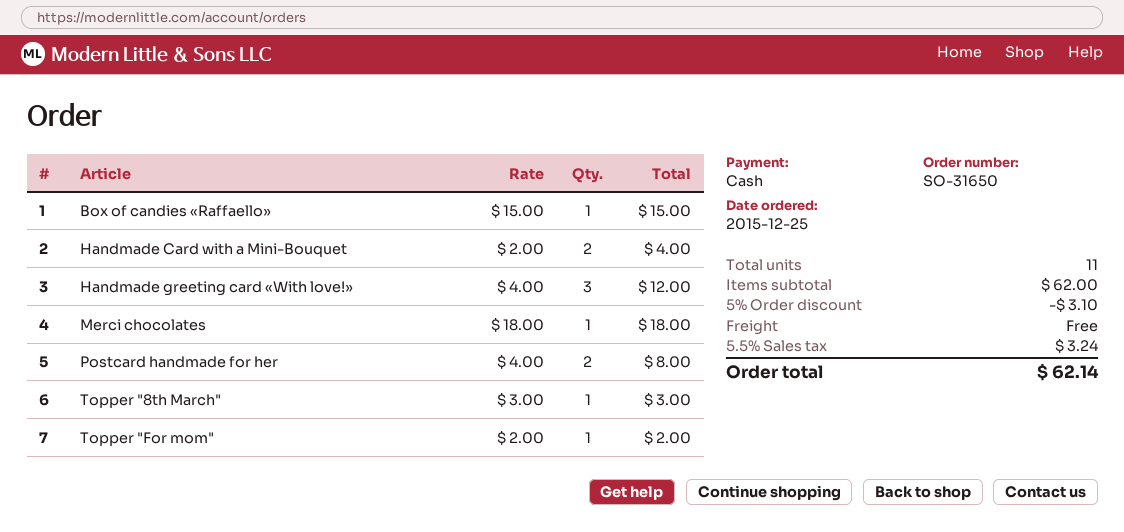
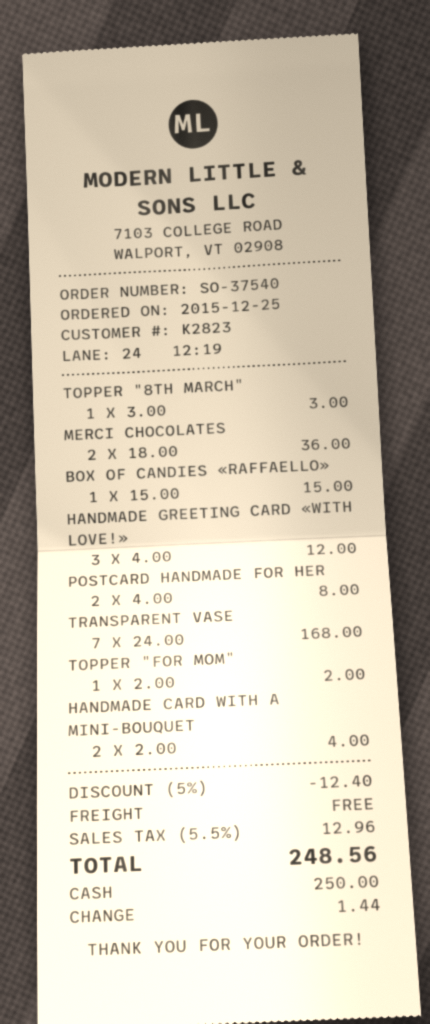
order number: SO-31650 -> SO-37540
Merci chocolates: 1 x 18.00 = 18.00 -> 2 x 18.00 = 36.00
TRANSPARENT VASE: none -> 7 x 24.00 = 168.00
discount: 5% = 3.10 -> 5% = 12.40
tax: 5.5% = 3.24 -> 5.5% = 12.96
total: 62.14 -> 248.56

